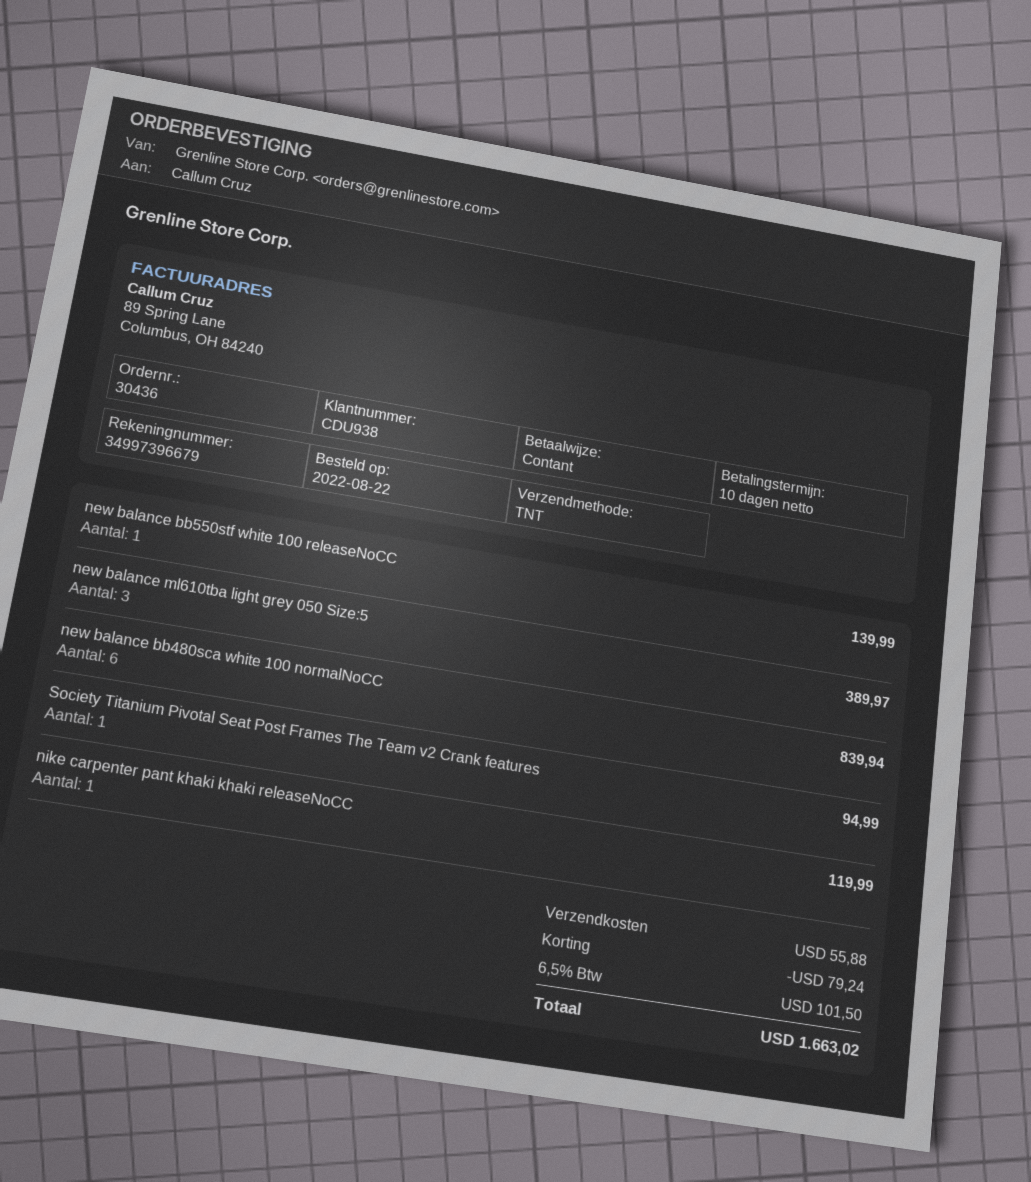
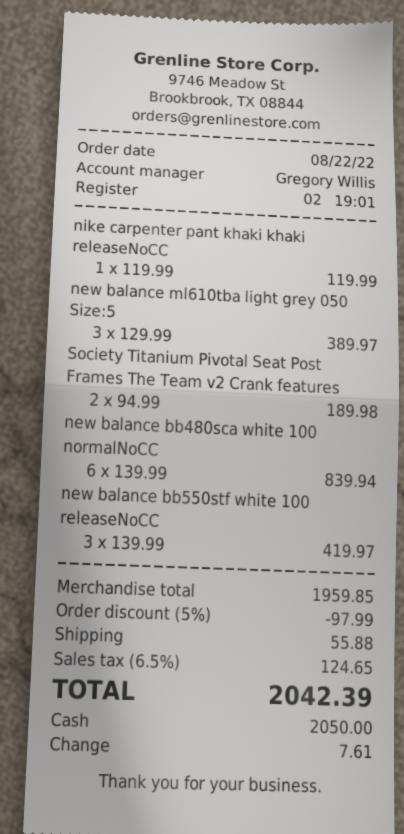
new balance bb550stf white 100 releaseNoCC: 1 for 139.99 -> 3 for 419.97
Society Titanium Pivotal Seat Post Frames The Team v2 Crank features: 1 for 94.99 -> 2 for 189.98
discount: 79.24 -> 97.99
tax: 6.5% = 101.50 -> 6.5% = 124.65
total: 1663.02 -> 2042.39

